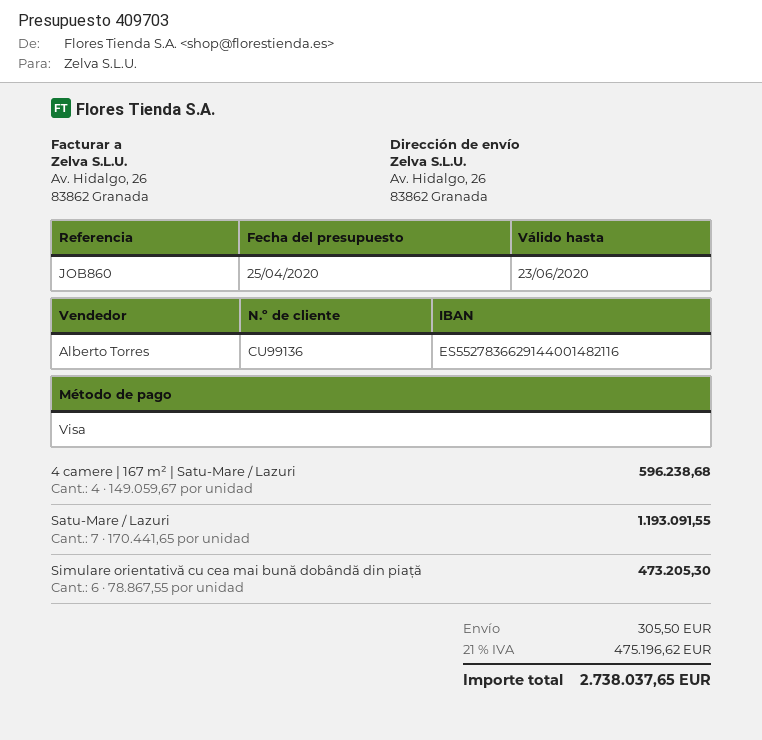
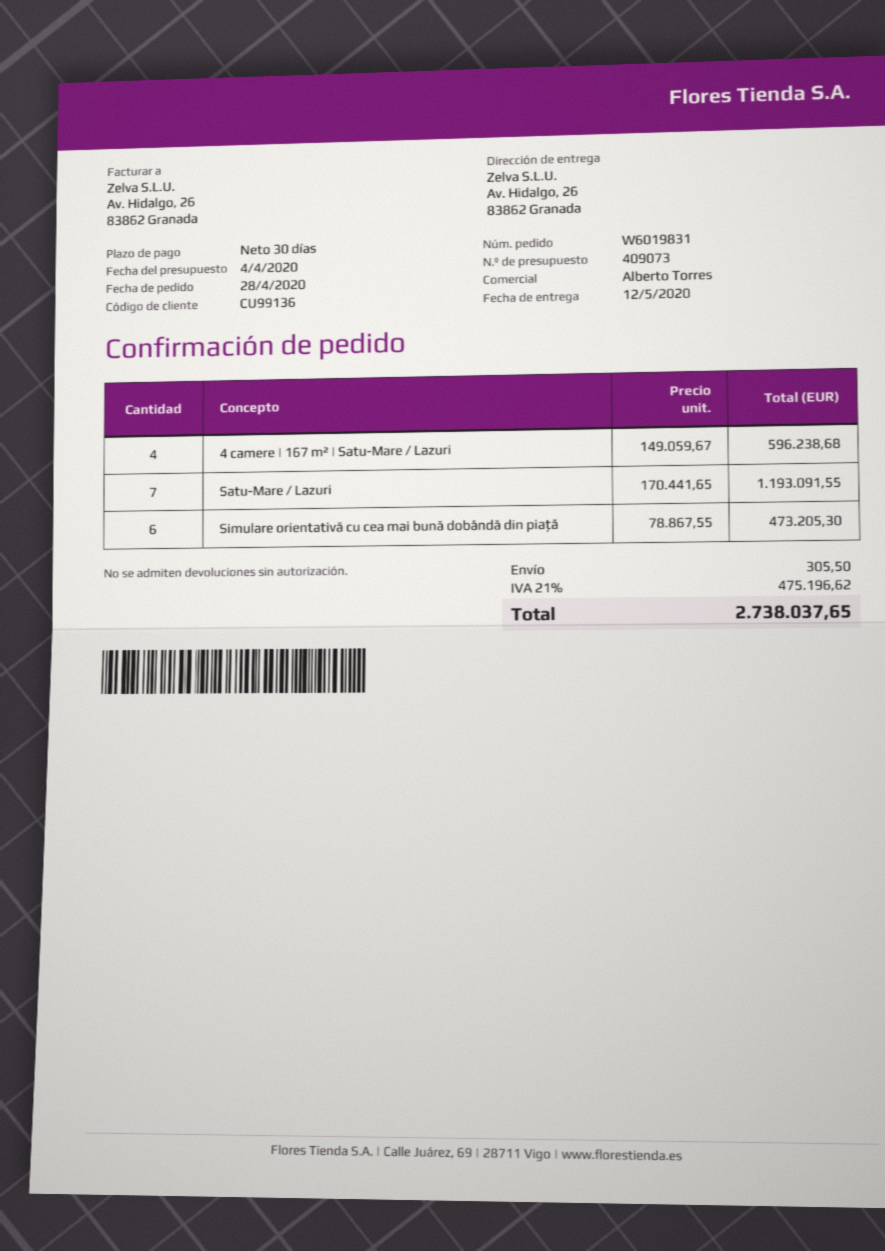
quote number: 409703 -> 409073
quote date: 2020-04-25 -> 2020-04-04

